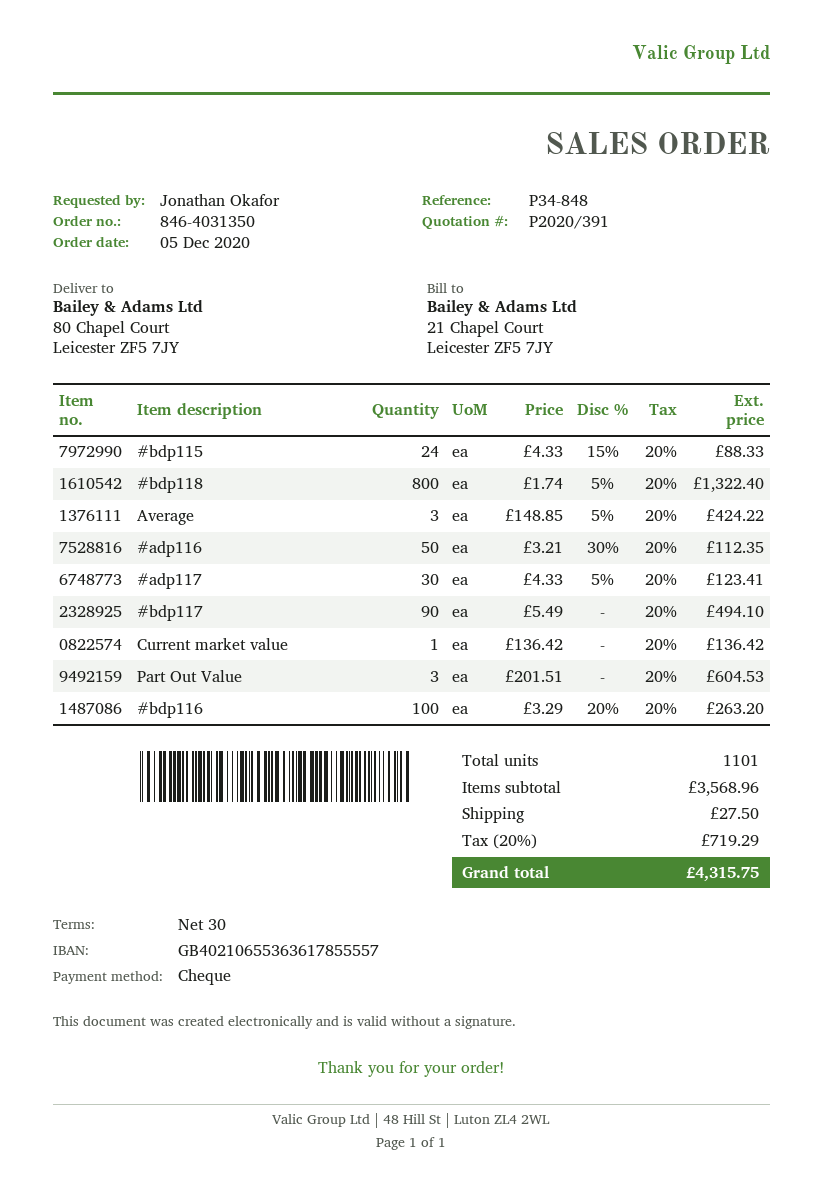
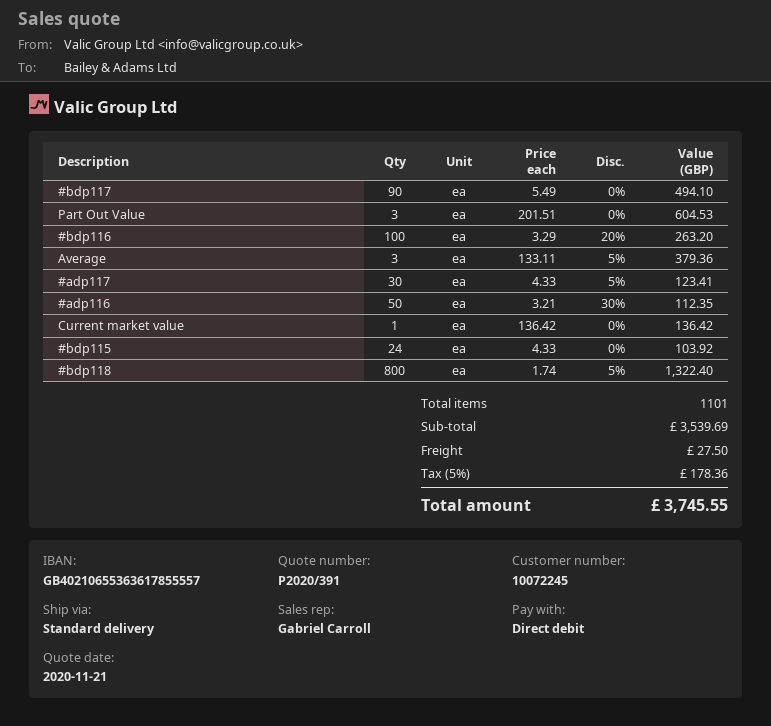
payment method: cheque -> direct debit
#bdp115: 24 x 4.33 - 15% = 88.33 -> 24 x 4.33 = 103.92
Average: 3 x 148.85 - 5% = 424.22 -> 3 x 133.11 - 5% = 379.36
subtotal: 3568.96 -> 3539.69
tax: 20% = 719.29 -> 5% = 178.36
total: 4315.75 -> 3745.55

